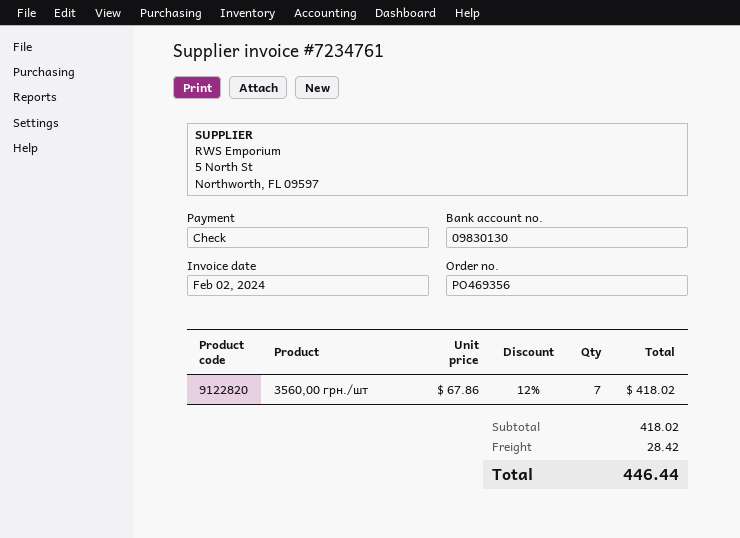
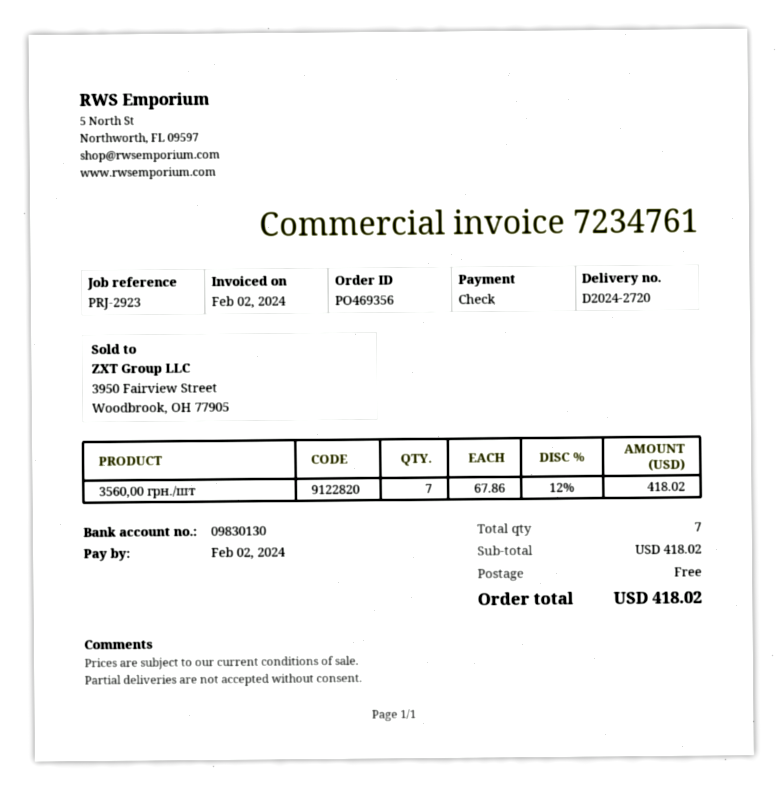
shipping: 28.42 -> 0.00
total: 446.44 -> 418.02

